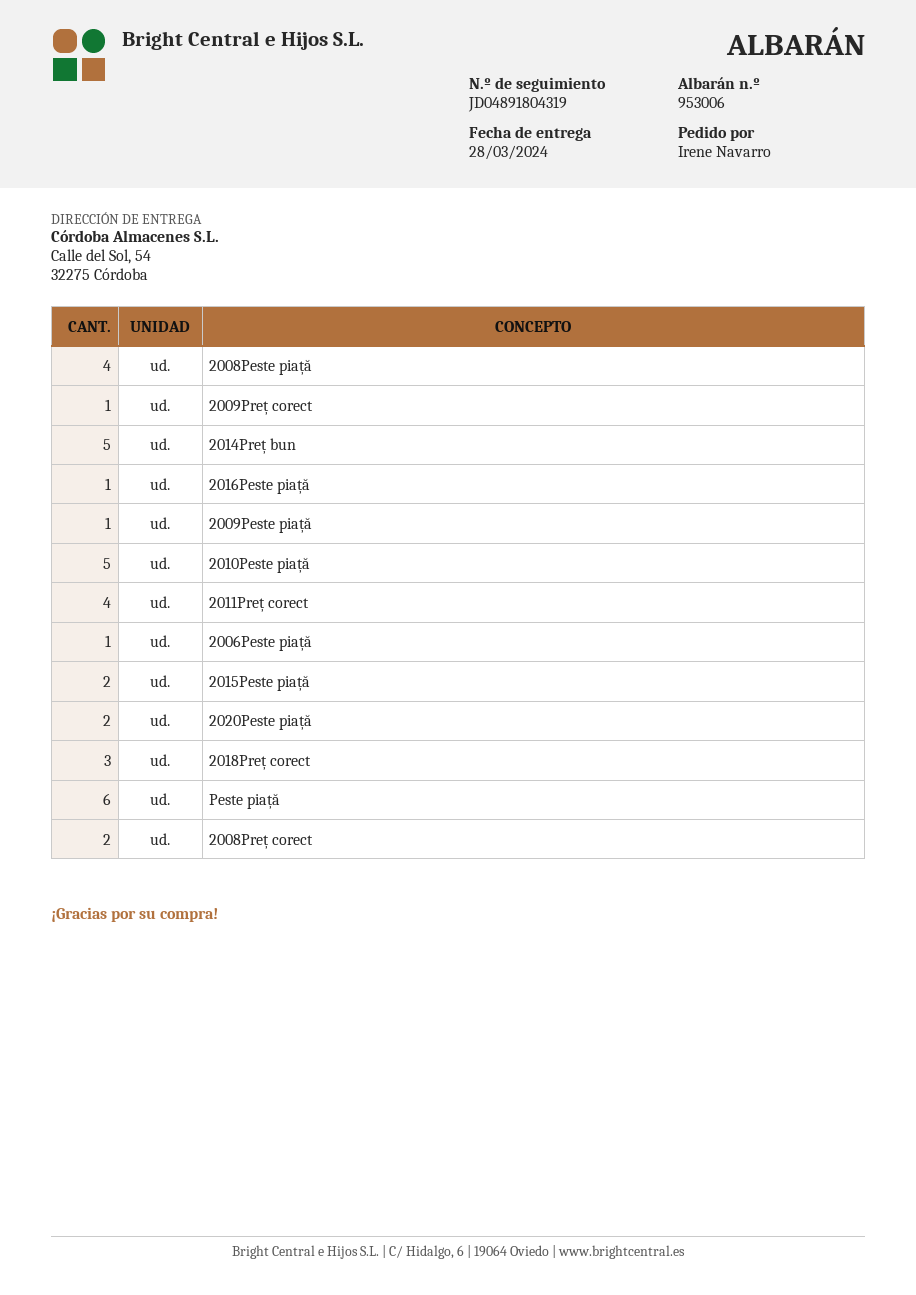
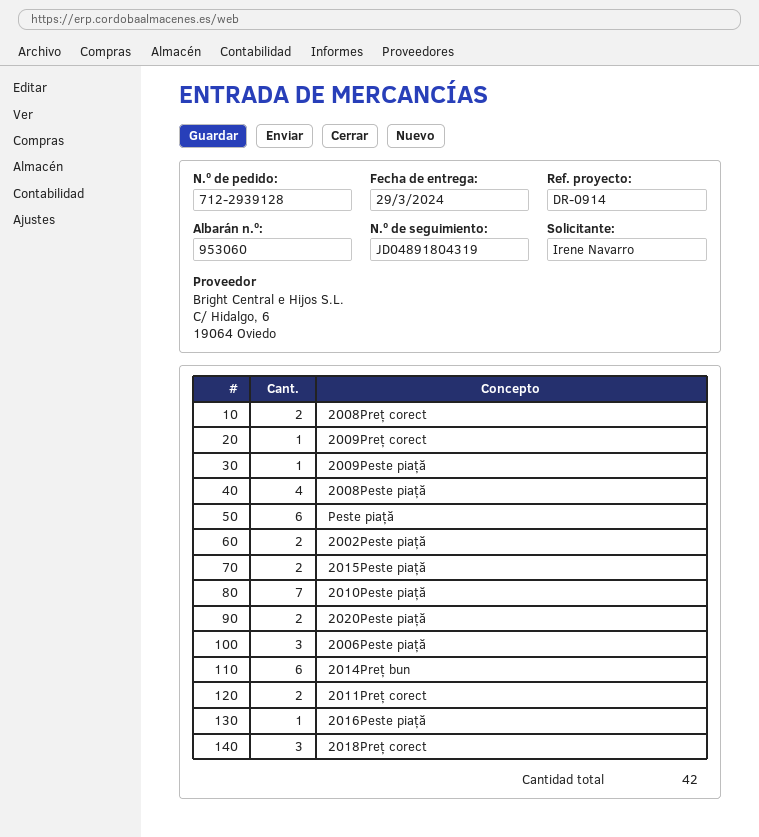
delivery note number: 953006 -> 953060
delivery date: 2024-03-28 -> 2024-03-29
2014Preț bun: 5 -> 6
2010Peste piață: 5 -> 7
2011Preț corect: 4 -> 2
2006Peste piață: 1 -> 3
2002Peste piață: none -> 2

